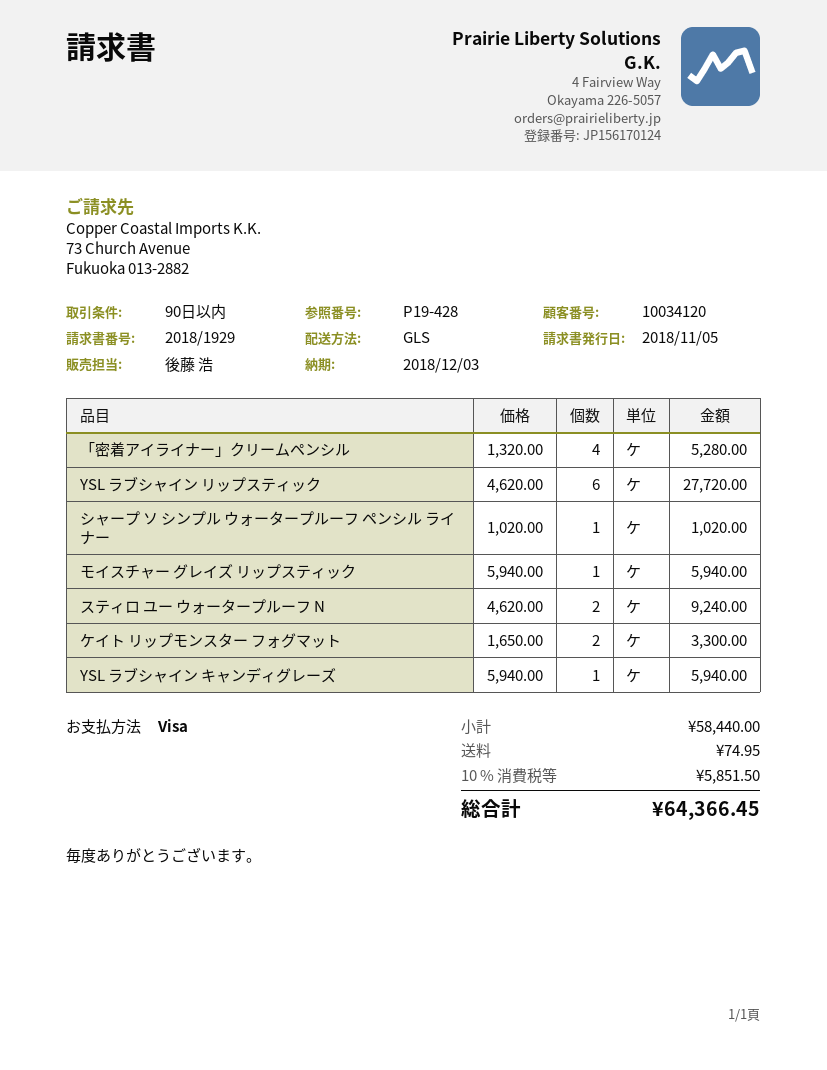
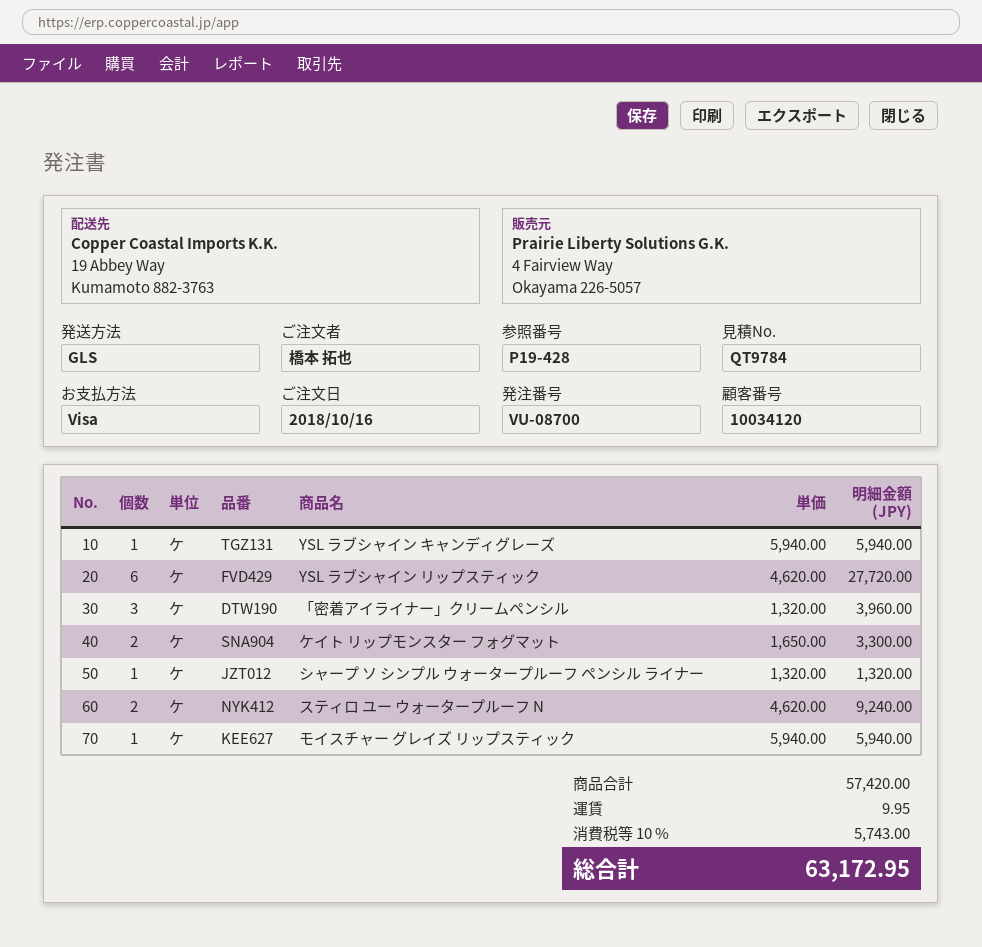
「密着アイライナー」クリームペンシル: 4 x 1320.00 = 5280.00 -> 3 x 1320.00 = 3960.00
シャープ ソ シンプル ウォータープルーフ ペンシル ライナー: 1 x 1020.00 = 1020.00 -> 1 x 1320.00 = 1320.00
subtotal: 58440.00 -> 57420.00
shipping: 74.95 -> 9.95
tax: 10% = 5851.50 -> 10% = 5743.00
total: 64366.45 -> 63172.95

